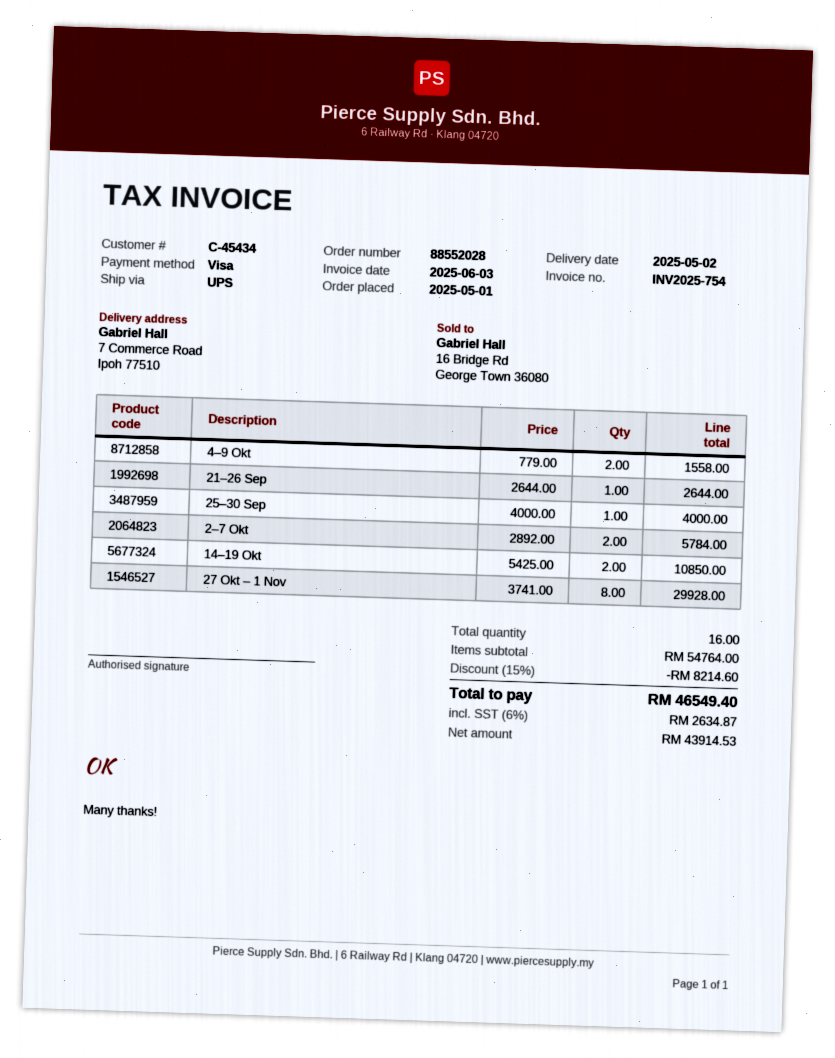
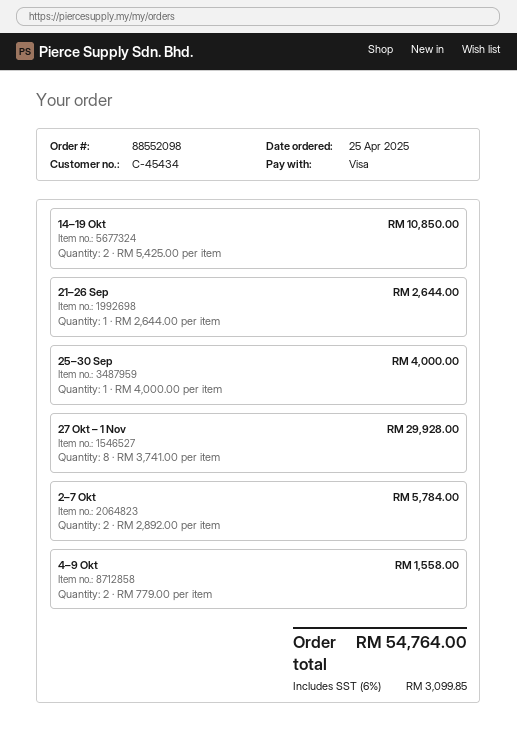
order number: 88552028 -> 88552098
order date: 2025-05-01 -> 2025-04-25
discount: 15% = 8214.60 -> none
tax: 6% = 2634.87 -> 6% = 3099.85
total: 46549.40 -> 54764.00

